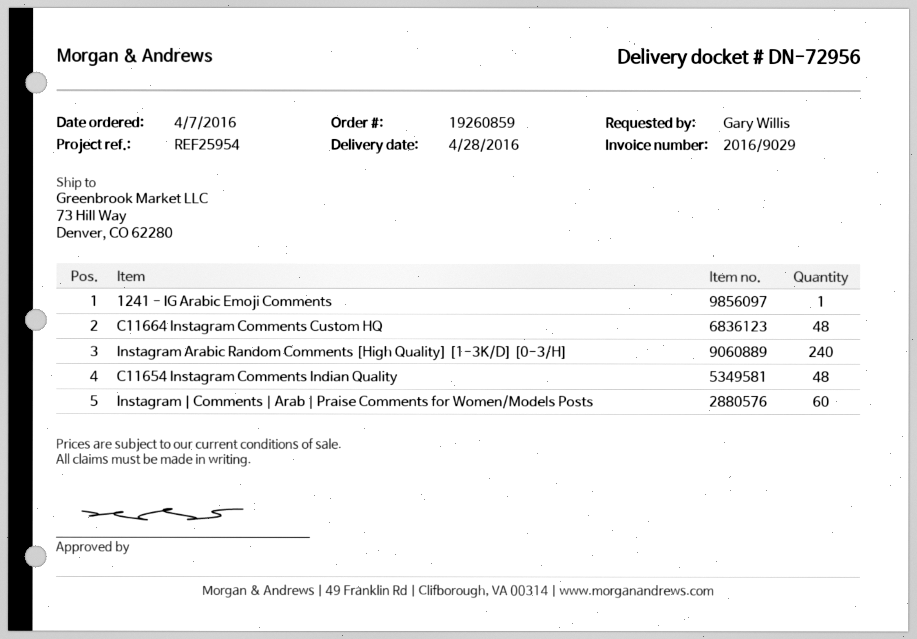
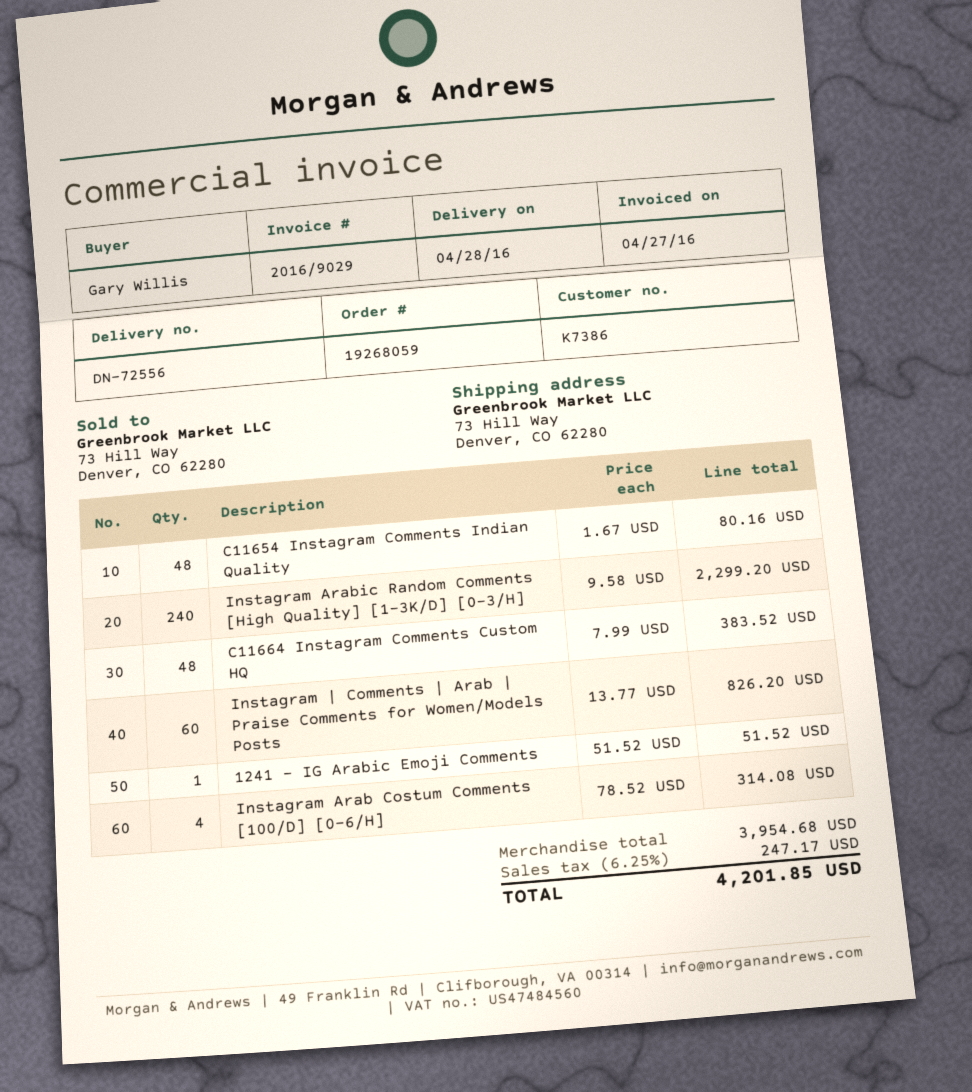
order number: 19260859 -> 19268059
delivery note number: DN-72956 -> DN-72556
Instagram Arab Costum Comments [100/D] [0-6/H]: none -> 4

